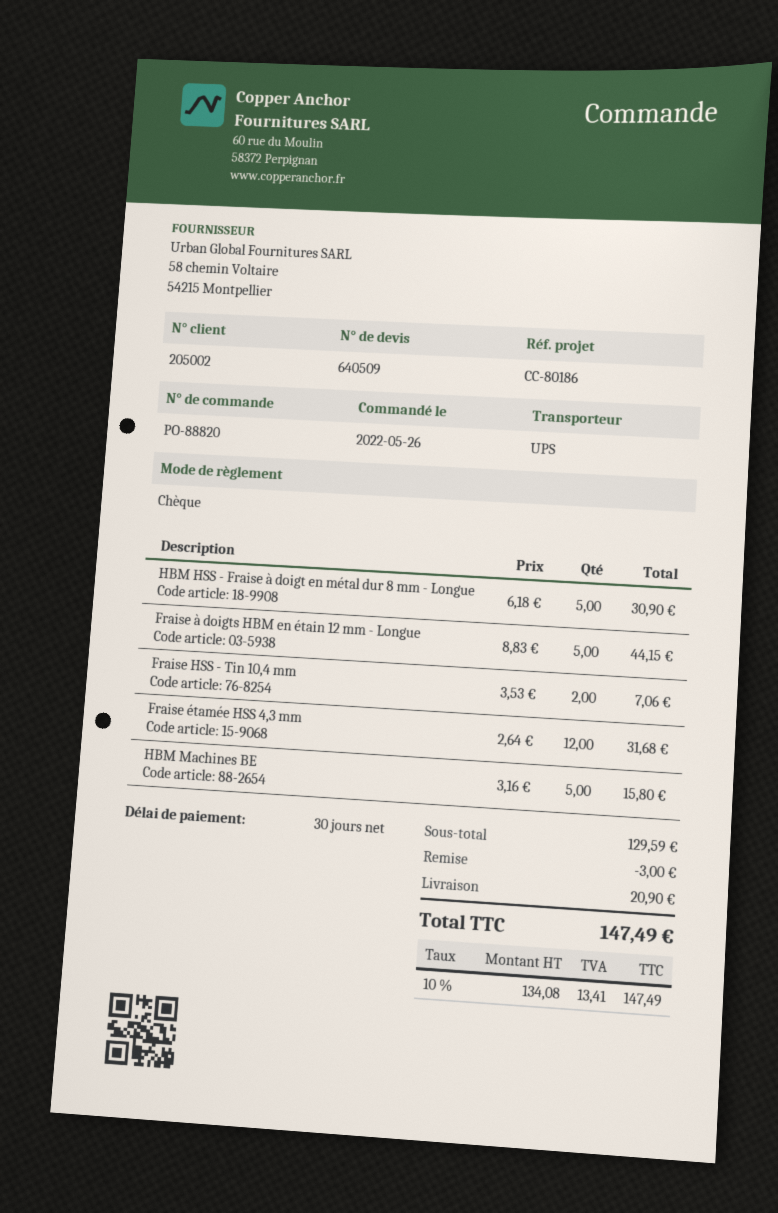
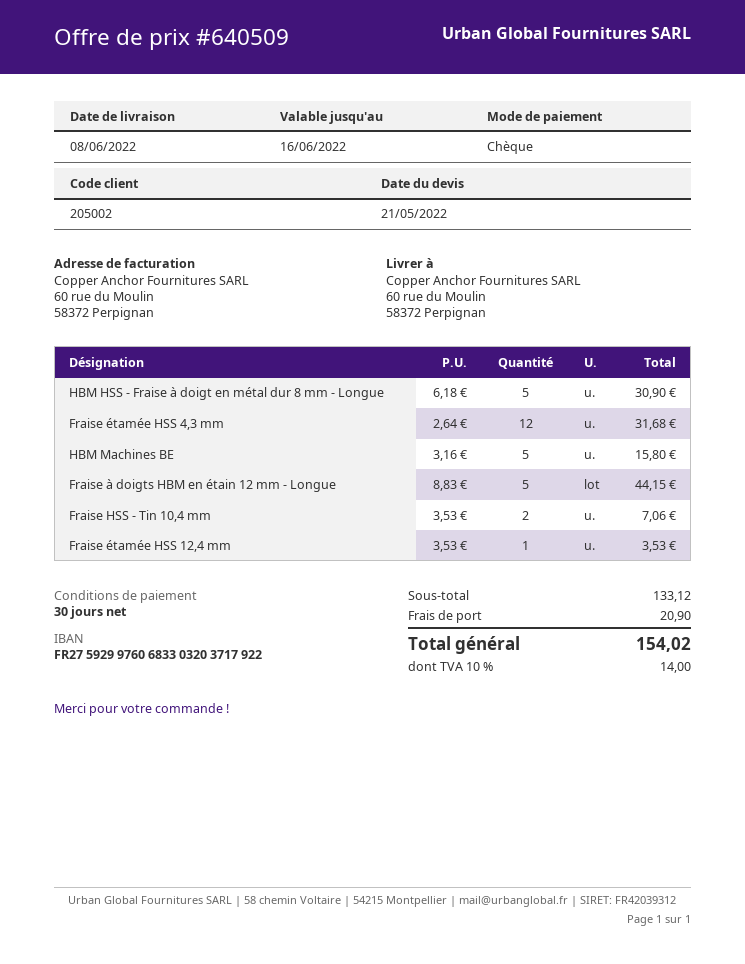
Fraise étamée HSS 12,4 mm: none -> 1 x 3.53 = 3.53
subtotal: 129.59 -> 133.12
discount: 3.00 -> none
tax: 10% = 13.41 -> 10% = 14.00
total: 147.49 -> 154.02

